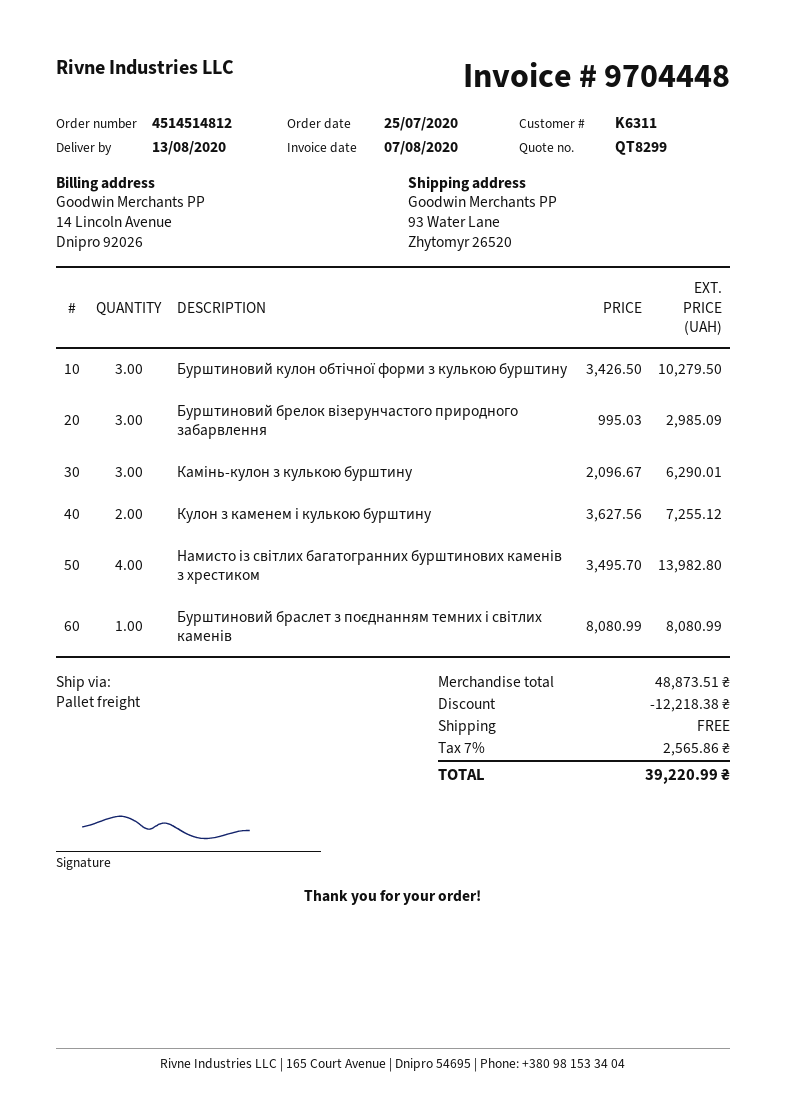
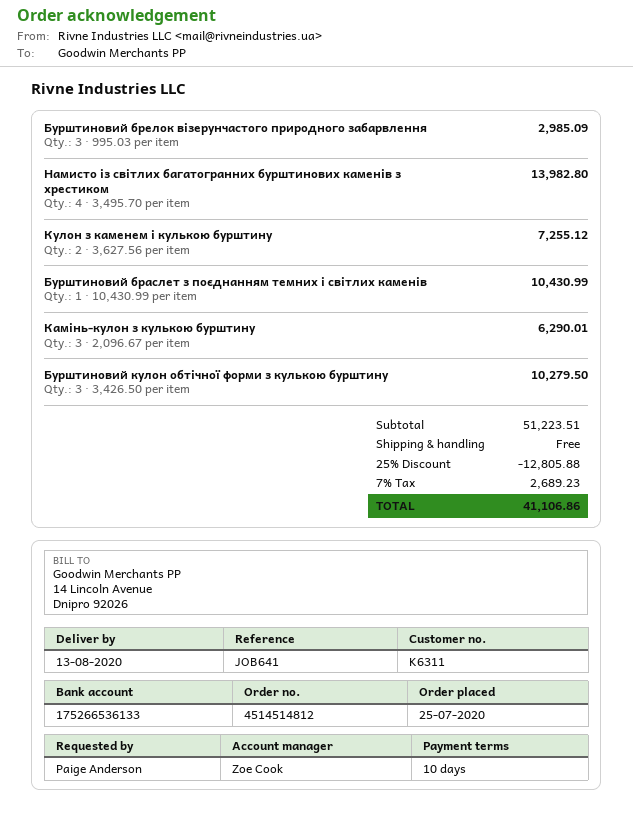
Бурштиновий браслет з поєднанням темних і світлих каменів: 1 x 8080.99 = 8080.99 -> 1 x 10430.99 = 10430.99
subtotal: 48873.51 -> 51223.51
discount: 12218.38 -> 12805.88
tax: 7% = 2565.86 -> 7% = 2689.23
total: 39220.99 -> 41106.86

